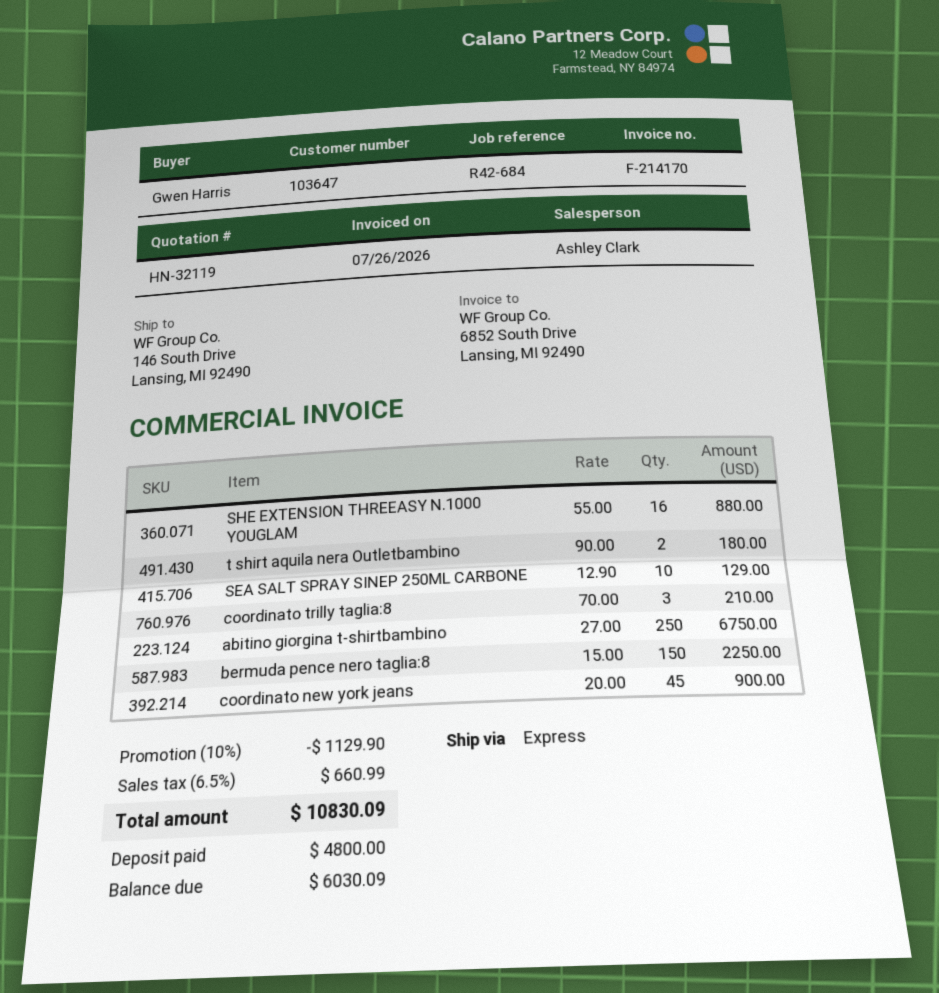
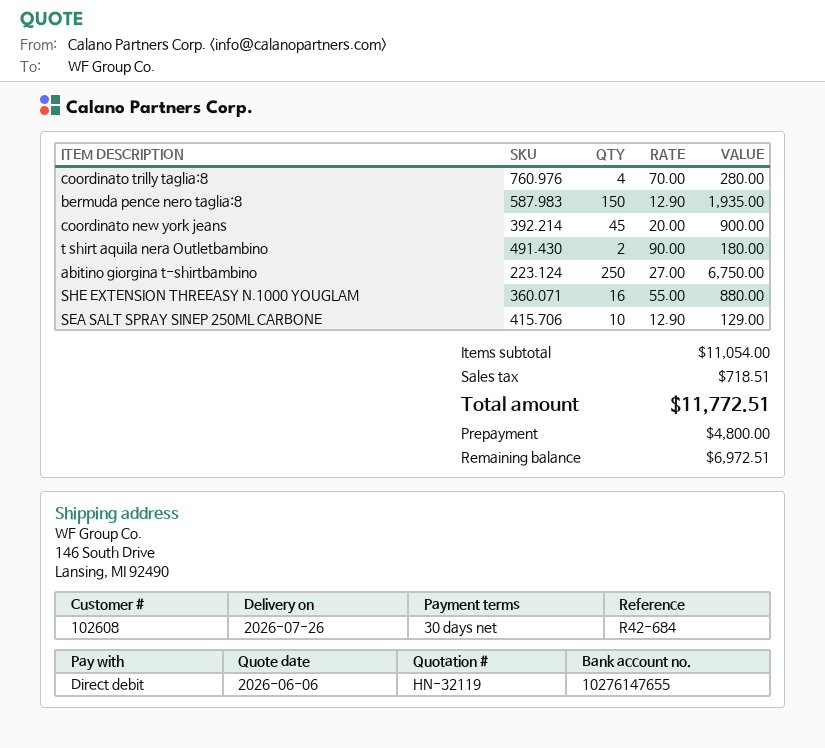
customer number: 103647 -> 102608
coordinato trilly taglia:8: 3 x 70.00 = 210.00 -> 4 x 70.00 = 280.00
bermuda pence nero taglia:8: 150 x 15.00 = 2250.00 -> 150 x 12.90 = 1935.00
discount: 10% = 1129.90 -> none
tax: 660.99 -> 718.51
total: 10830.09 -> 11772.51
balance: 6030.09 -> 6972.51

